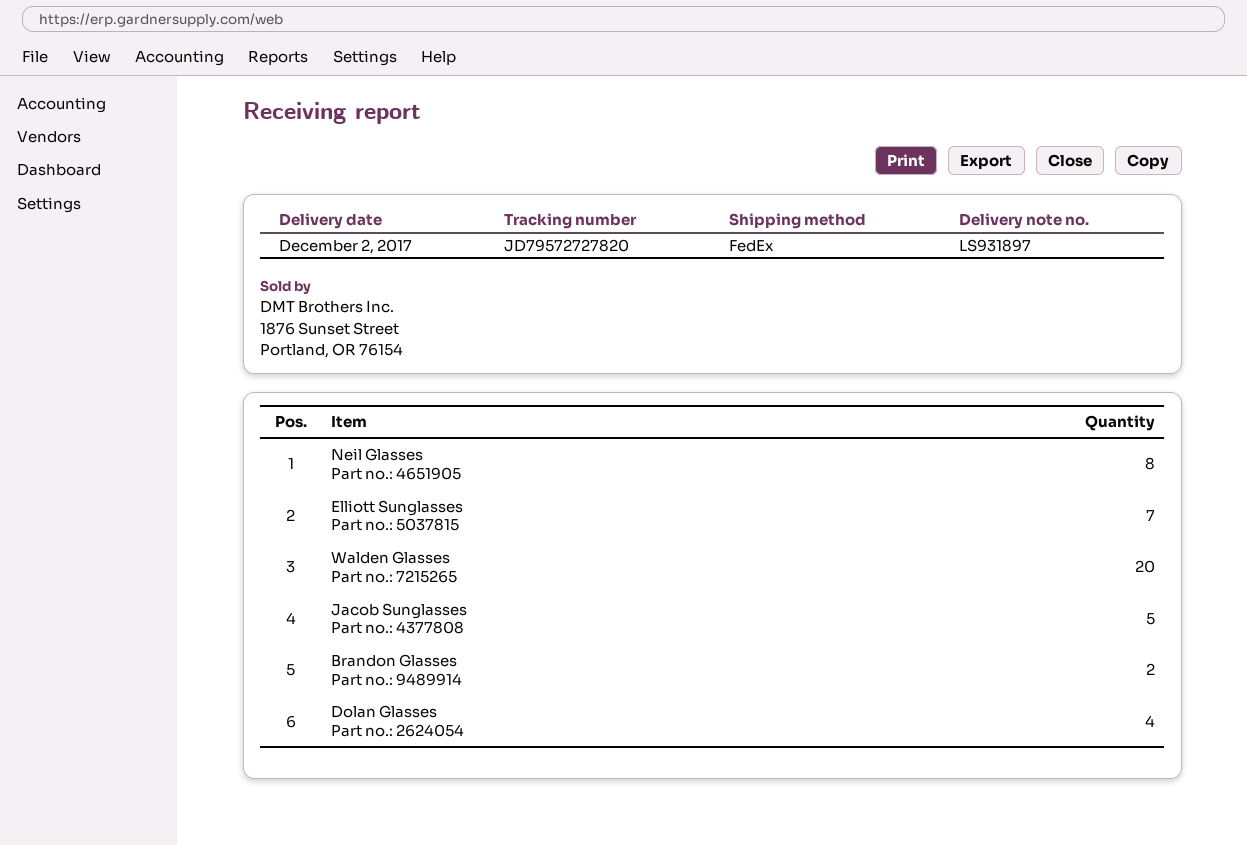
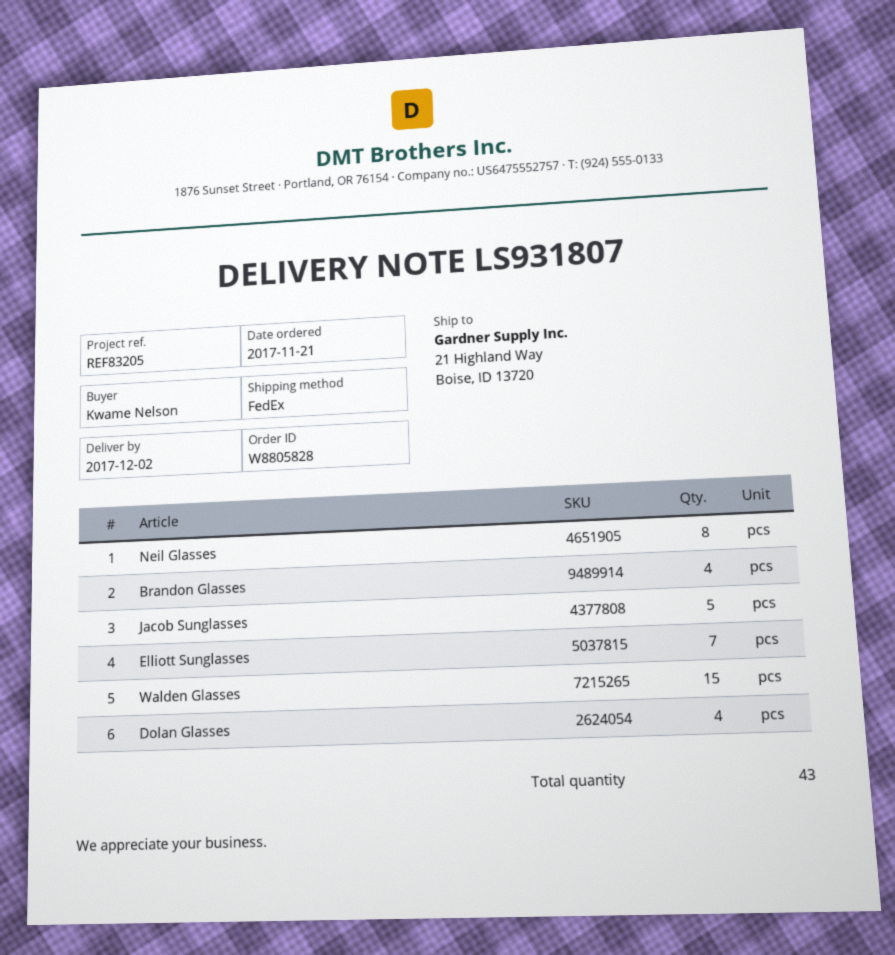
delivery note number: LS931897 -> LS931807
Walden Glasses: 20 -> 15
Brandon Glasses: 2 -> 4

